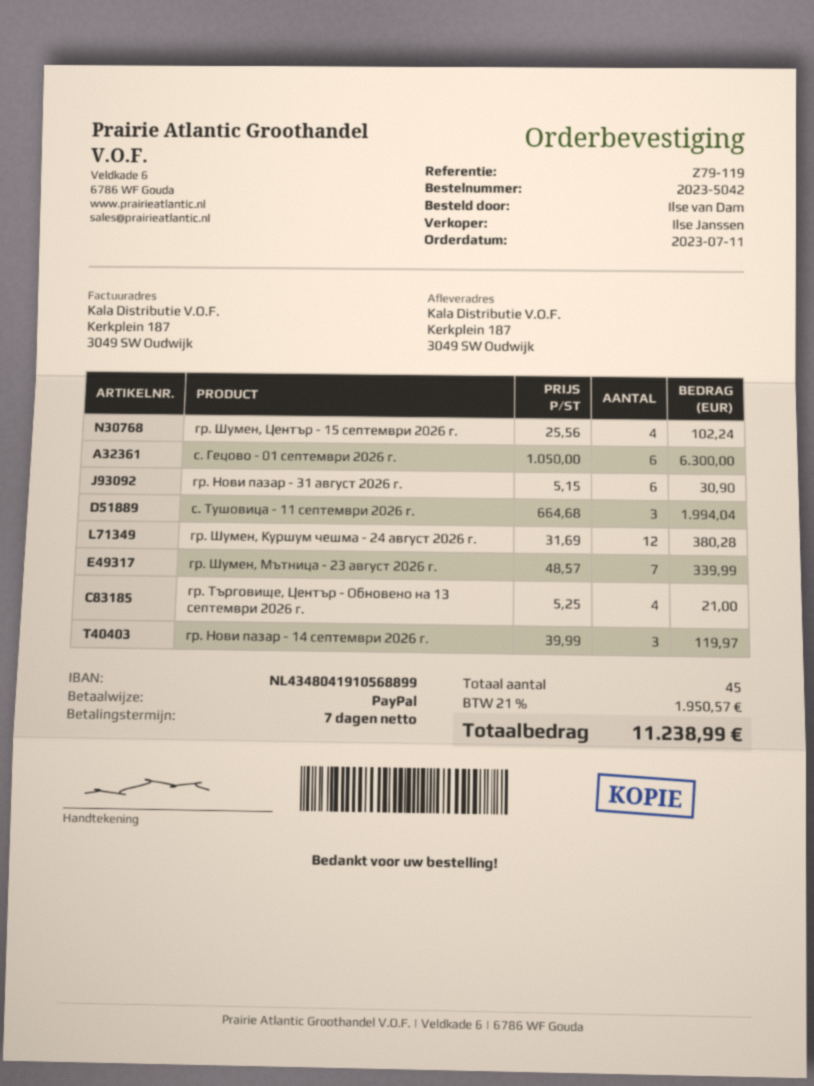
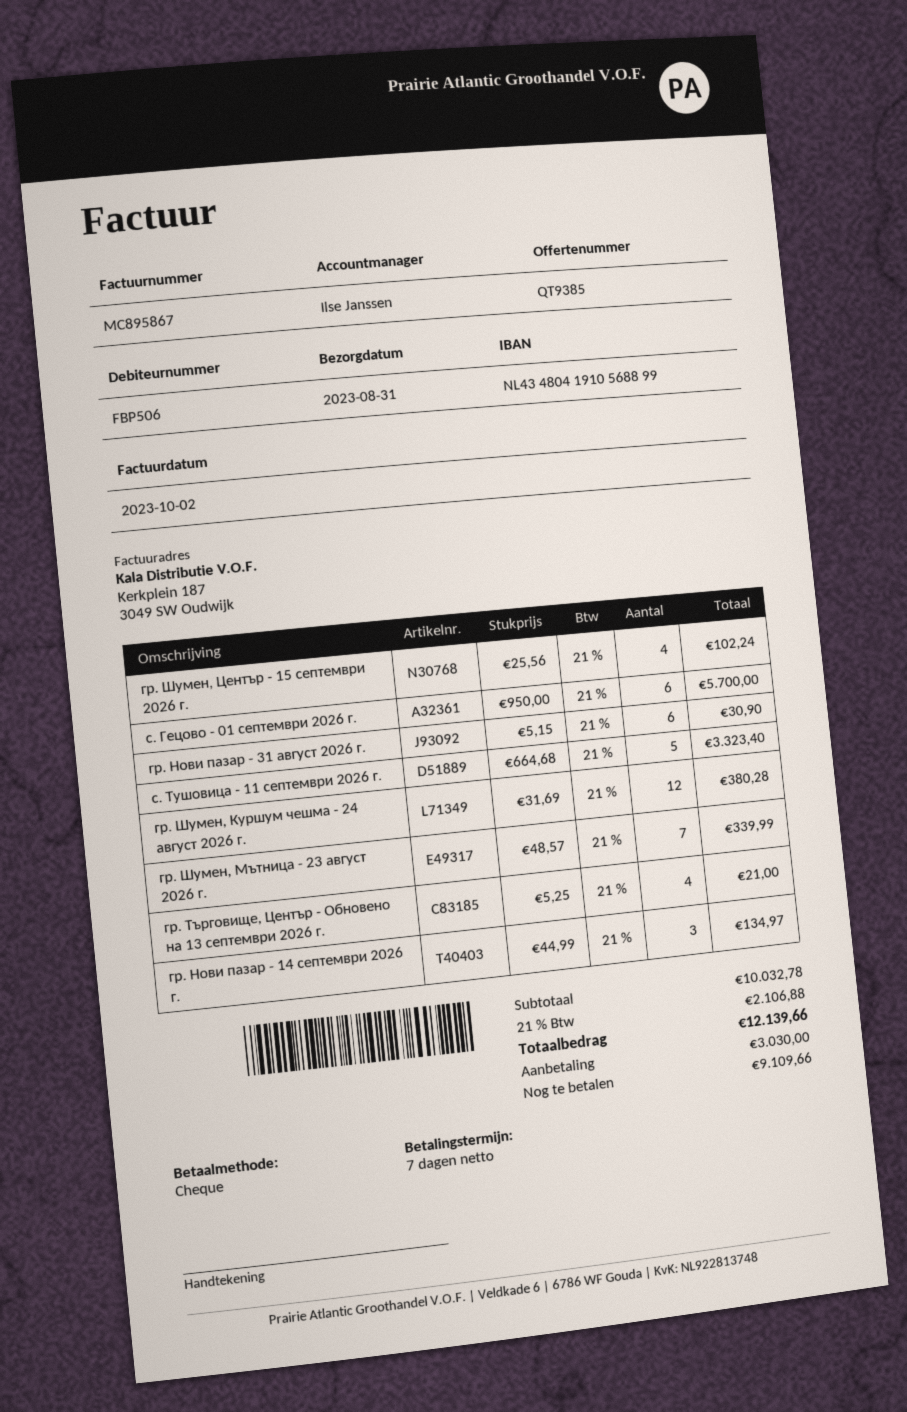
payment method: PayPal -> cheque
с. Гецово - 01 септември 2026 г.: 6 x 1050.00 = 6300.00 -> 6 x 950.00 = 5700.00
с. Тушовица - 11 септември 2026 г.: 3 x 664.68 = 1994.04 -> 5 x 664.68 = 3323.40
гр. Нови пазар - 14 септември 2026 г.: 3 x 39.99 = 119.97 -> 3 x 44.99 = 134.97
tax: 21% = 1950.57 -> 21% = 2106.88
total: 11238.99 -> 12139.66

